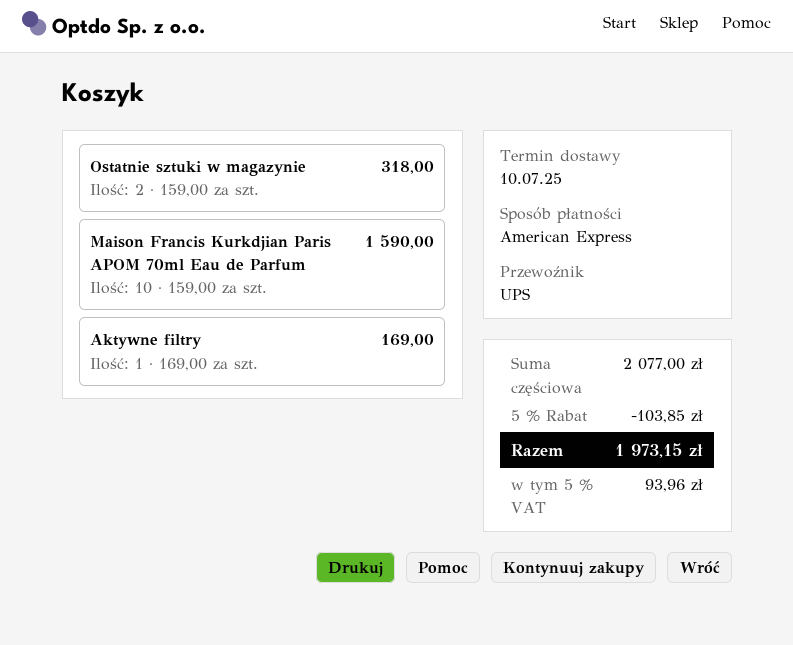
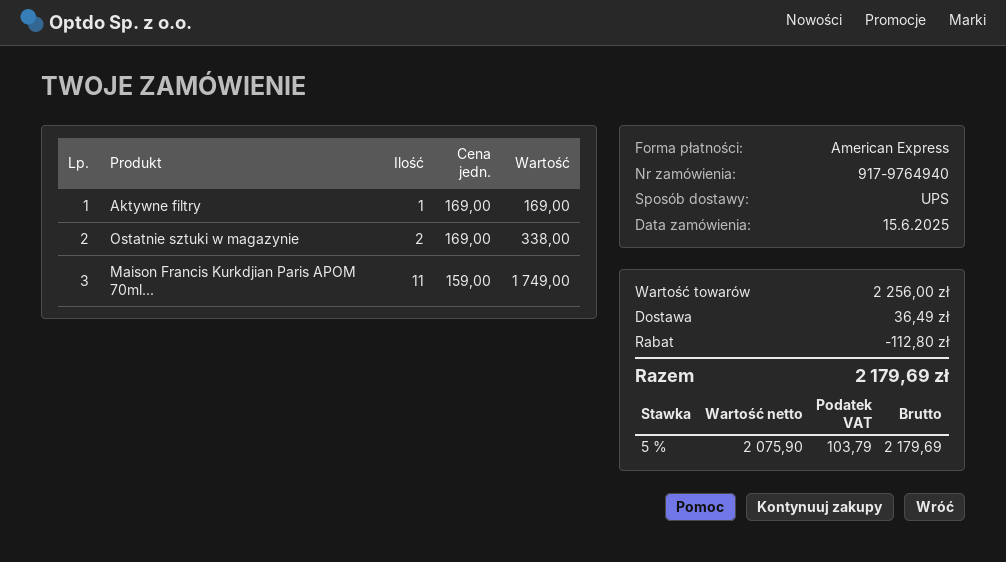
Ostatnie sztuki w magazynie: 2 x 159.00 = 318.00 -> 2 x 169.00 = 338.00
Maison Francis Kurkdjian Paris APOM 70ml Eau de Parfum: 10 x 159.00 = 1590.00 -> 11 x 159.00 = 1749.00
subtotal: 2077.00 -> 2256.00
discount: 103.85 -> 112.80
shipping: none -> 36.49
tax: 5% = 93.96 -> 5% = 103.79
total: 1973.15 -> 2179.69

